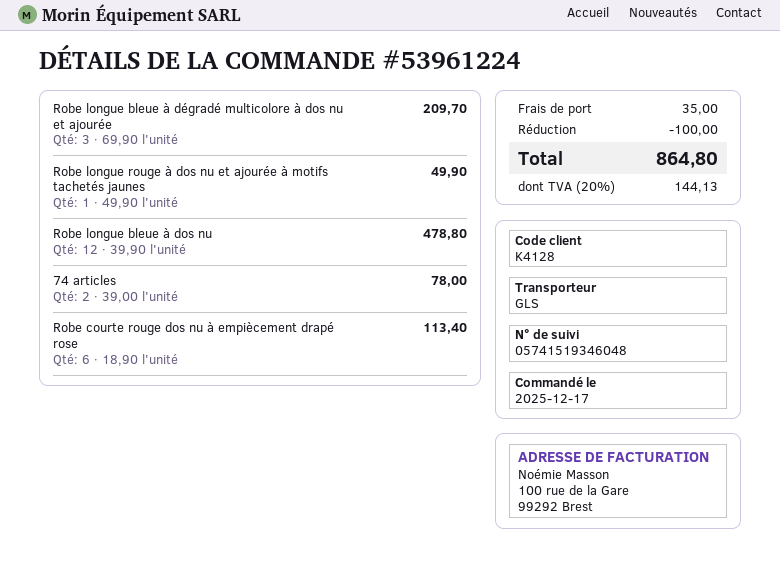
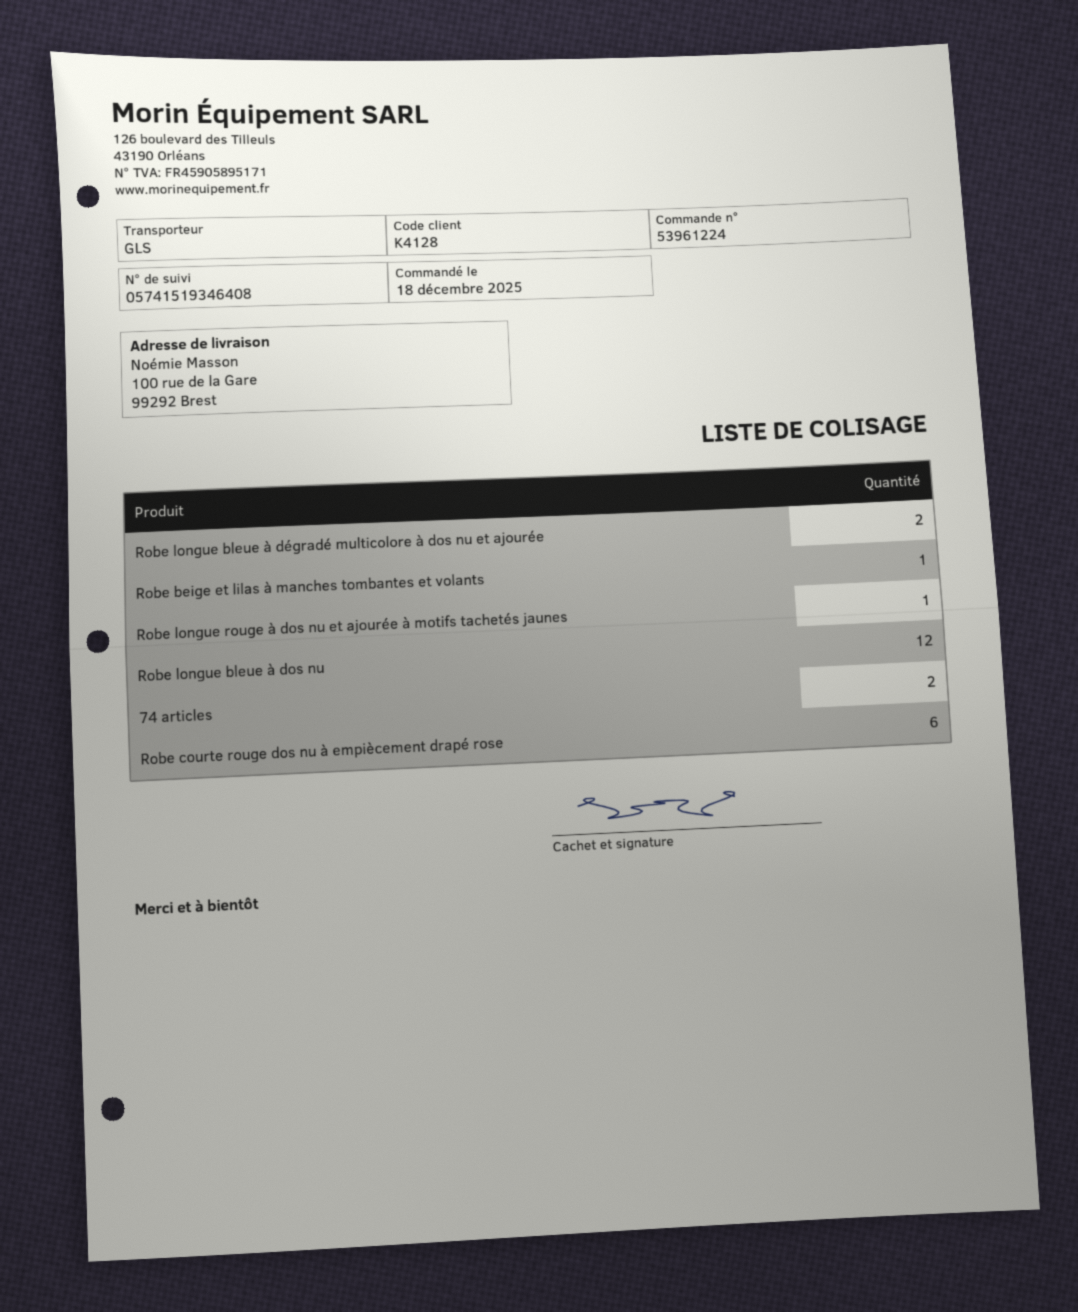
order date: 2025-12-17 -> 2025-12-18
tracking number: 05741519346048 -> 05741519346408
Robe longue bleue à dégradé multicolore à dos nu et ajourée: 3 -> 2
Robe beige et lilas à manches tombantes et volants: none -> 1

